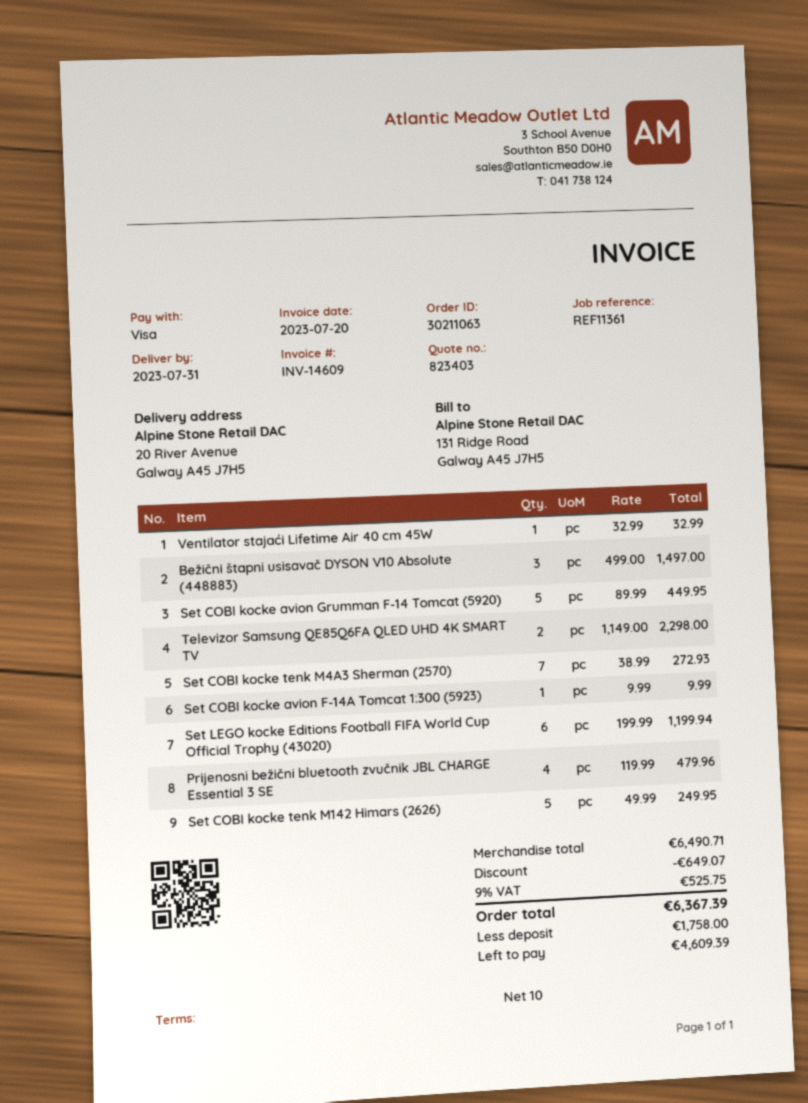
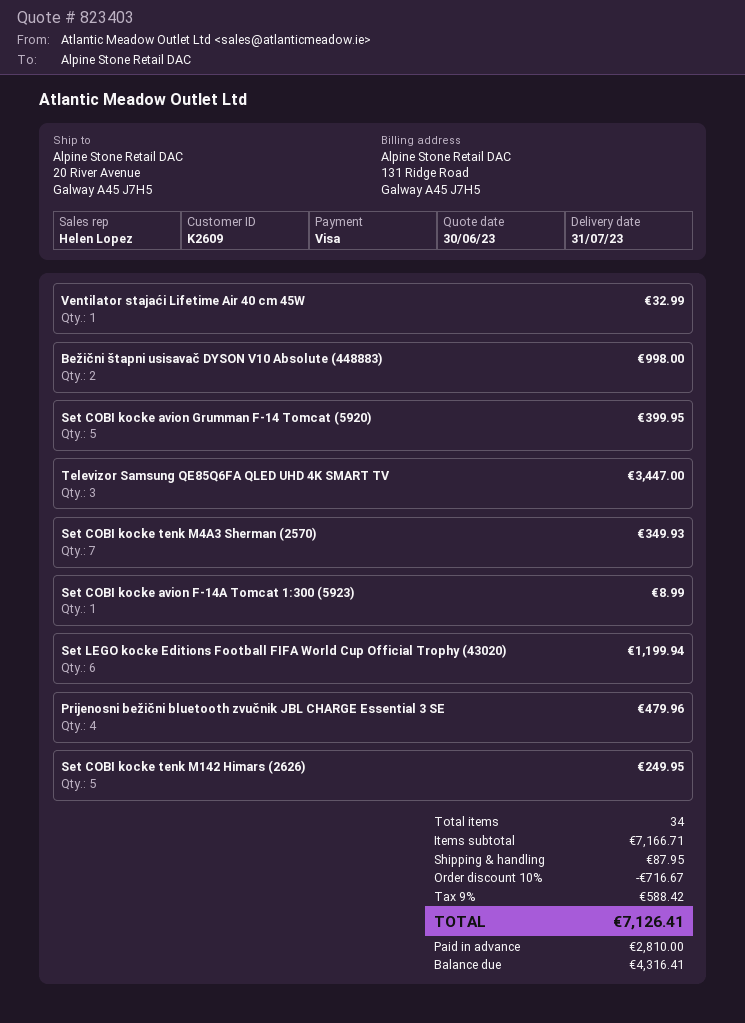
Bežični štapni usisavač DYSON V10 Absolute (448883): 3 for 1497.00 -> 2 for 998.00
Set COBI kocke avion Grumman F-14 Tomcat (5920): 5 for 449.95 -> 5 for 399.95
Televizor Samsung QE85Q6FA QLED UHD 4K SMART TV: 2 for 2298.00 -> 3 for 3447.00
Set COBI kocke tenk M4A3 Sherman (2570): 7 for 272.93 -> 7 for 349.93
Set COBI kocke avion F-14A Tomcat 1:300 (5923): 1 for 9.99 -> 1 for 8.99
subtotal: 6490.71 -> 7166.71
discount: 649.07 -> 716.67
shipping: none -> 87.95
tax: 9% = 525.75 -> 9% = 588.42
total: 6367.39 -> 7126.41
deposit: 1758.00 -> 2810.00
balance: 4609.39 -> 4316.41

